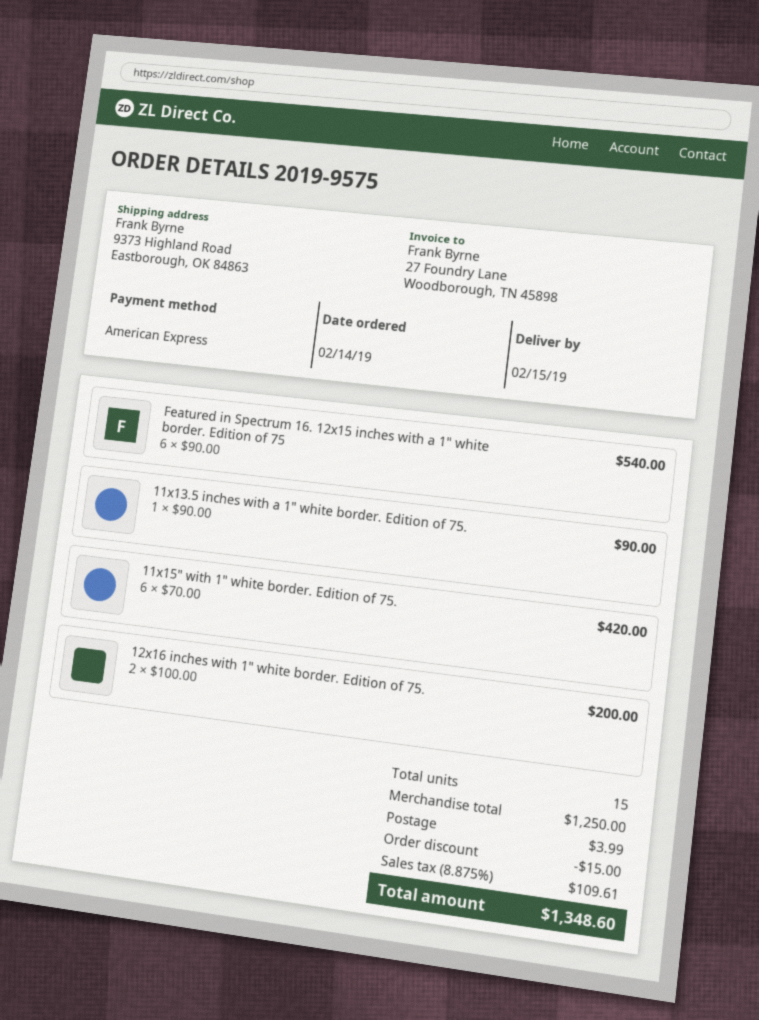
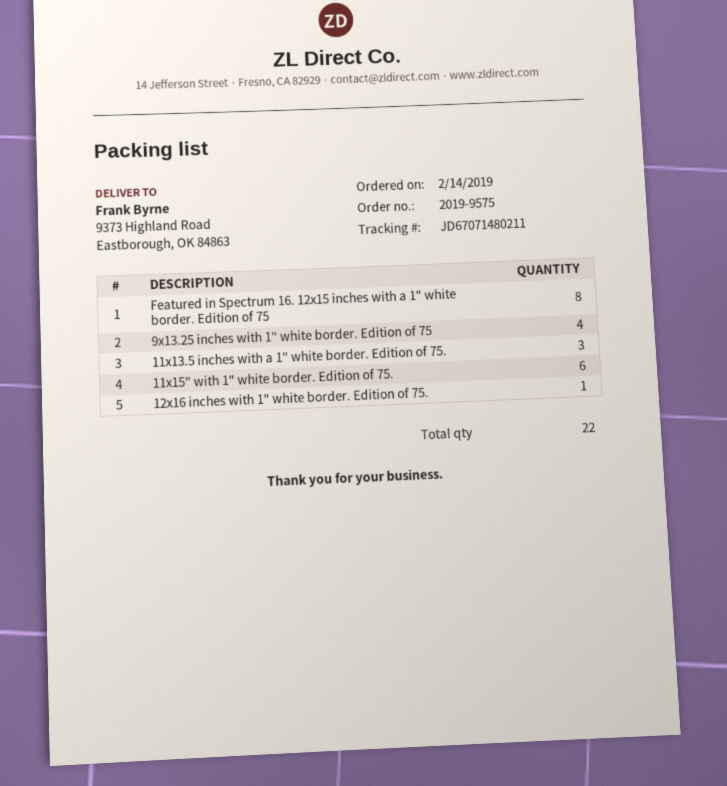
Featured in Spectrum 16. 12x15 inches with a 1" white border. Edition of 75: 6 -> 8
11x13.5 inches with a 1" white border. Edition of 75.: 1 -> 3
12x16 inches with 1" white border. Edition of 75.: 2 -> 1
9x13.25 inches with 1" white border. Edition of 75: none -> 4
total quantity: 15 -> 22

